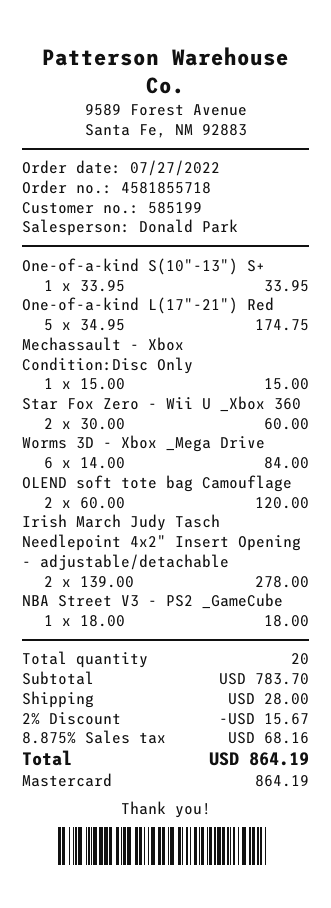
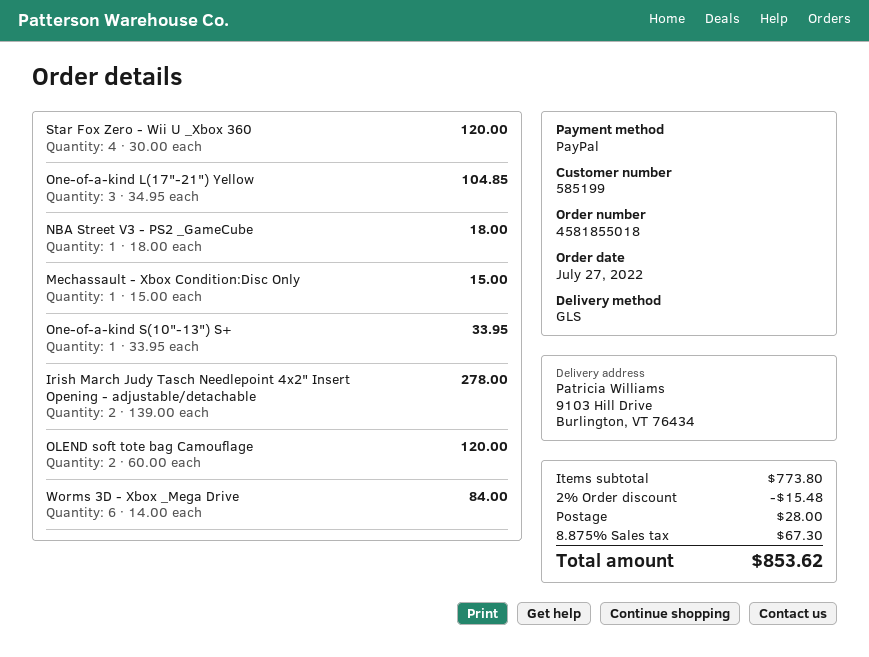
order number: 4581855718 -> 4581855018
payment method: Mastercard -> PayPal
One-of-a-kind L(17"-21") Red: 5 x 34.95 = 174.75 -> none
Star Fox Zero - Wii U _Xbox 360: 2 x 30.00 = 60.00 -> 4 x 30.00 = 120.00
One-of-a-kind L(17"-21") Yellow: none -> 3 x 34.95 = 104.85
subtotal: 783.70 -> 773.80
discount: 2% = 15.67 -> 2% = 15.48
tax: 8.875% = 68.16 -> 8.875% = 67.30
total: 864.19 -> 853.62

